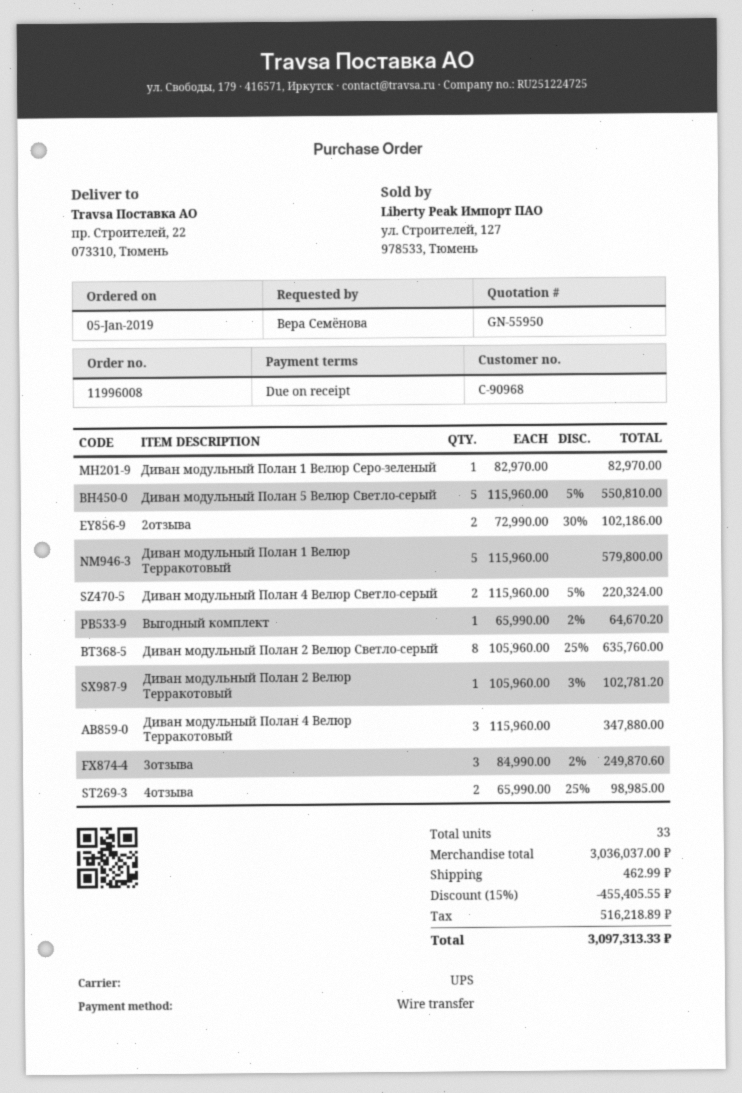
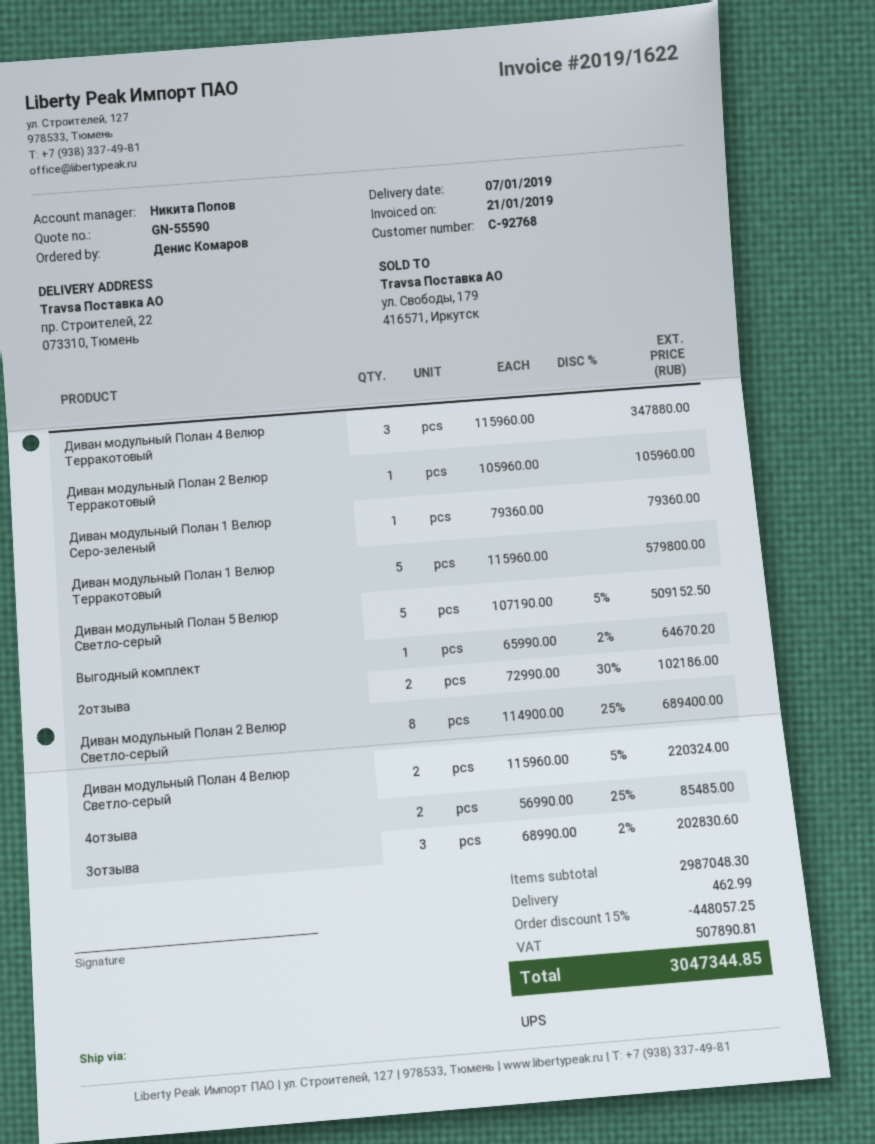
quote number: GN-55950 -> GN-55590
customer number: C-90968 -> C-92768
ordered by: Вера Семёнова -> Денис Комаров
Диван модульный Полан 1 Велюр Серо-зеленый: 1 x 82970.00 = 82970.00 -> 1 x 79360.00 = 79360.00
Диван модульный Полан 5 Велюр Светло-серый: 5 x 115960.00 - 5% = 550810.00 -> 5 x 107190.00 - 5% = 509152.50
Диван модульный Полан 2 Велюр Светло-серый: 8 x 105960.00 - 25% = 635760.00 -> 8 x 114900.00 - 25% = 689400.00
Диван модульный Полан 2 Велюр Терракотовый: 1 x 105960.00 - 3% = 102781.20 -> 1 x 105960.00 = 105960.00
3отзыва: 3 x 84990.00 - 2% = 249870.60 -> 3 x 68990.00 - 2% = 202830.60
4отзыва: 2 x 65990.00 - 25% = 98985.00 -> 2 x 56990.00 - 25% = 85485.00
subtotal: 3036037.00 -> 2987048.30
discount: 15% = 455405.55 -> 15% = 448057.25
tax: 516218.89 -> 507890.81
total: 3097313.33 -> 3047344.85

